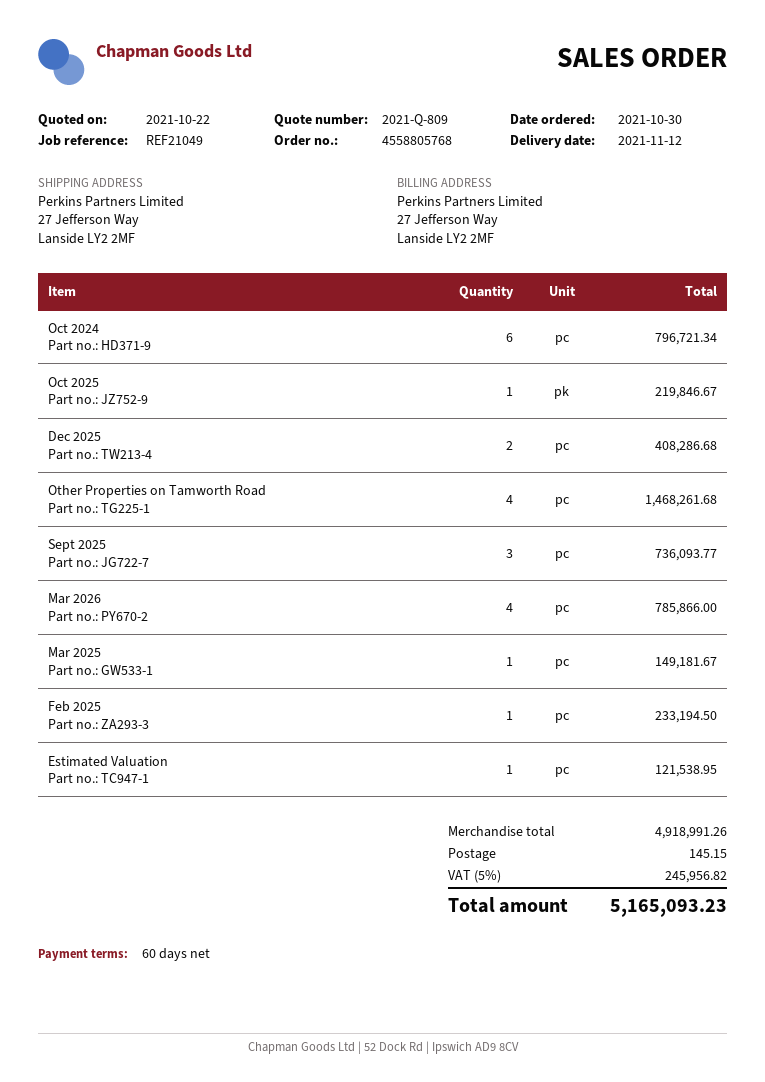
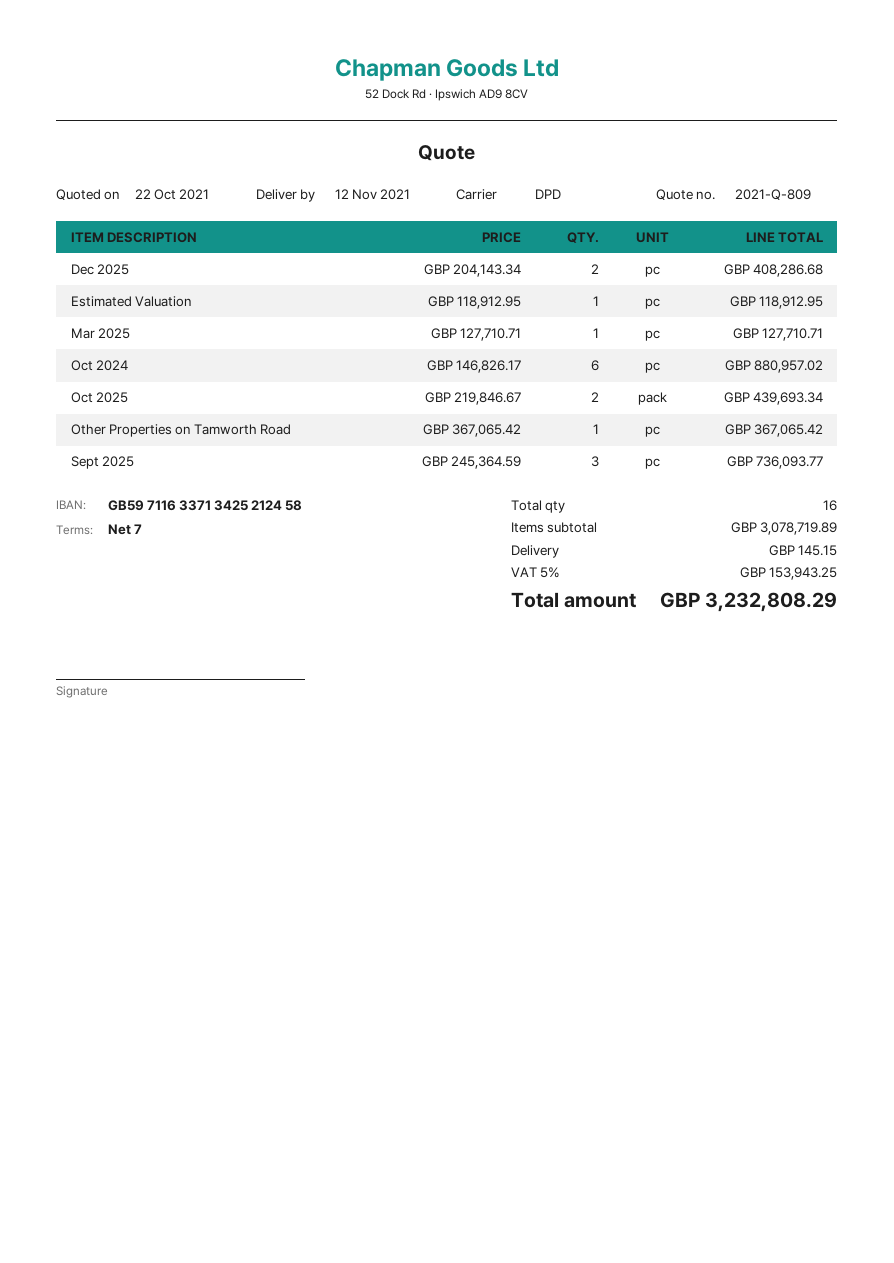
payment terms: 60 days -> 7 days
Oct 2024: 6 for 796721.34 -> 6 for 880957.02
Oct 2025: 1 for 219846.67 -> 2 for 439693.34
Other Properties on Tamworth Road: 4 for 1468261.68 -> 1 for 367065.42
Mar 2026: 4 for 785866.00 -> none
Mar 2025: 1 for 149181.67 -> 1 for 127710.71
Feb 2025: 1 for 233194.50 -> none
Estimated Valuation: 1 for 121538.95 -> 1 for 118912.95
subtotal: 4918991.26 -> 3078719.89
tax: 5% = 245956.82 -> 5% = 153943.25
total: 5165093.23 -> 3232808.29

